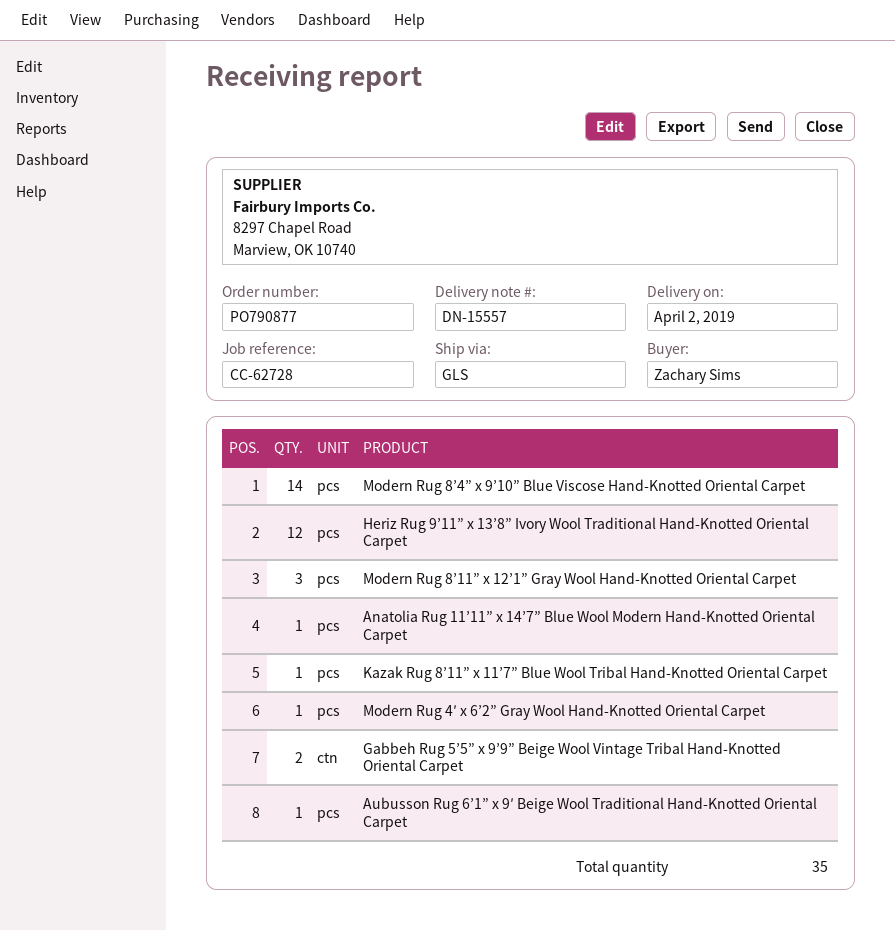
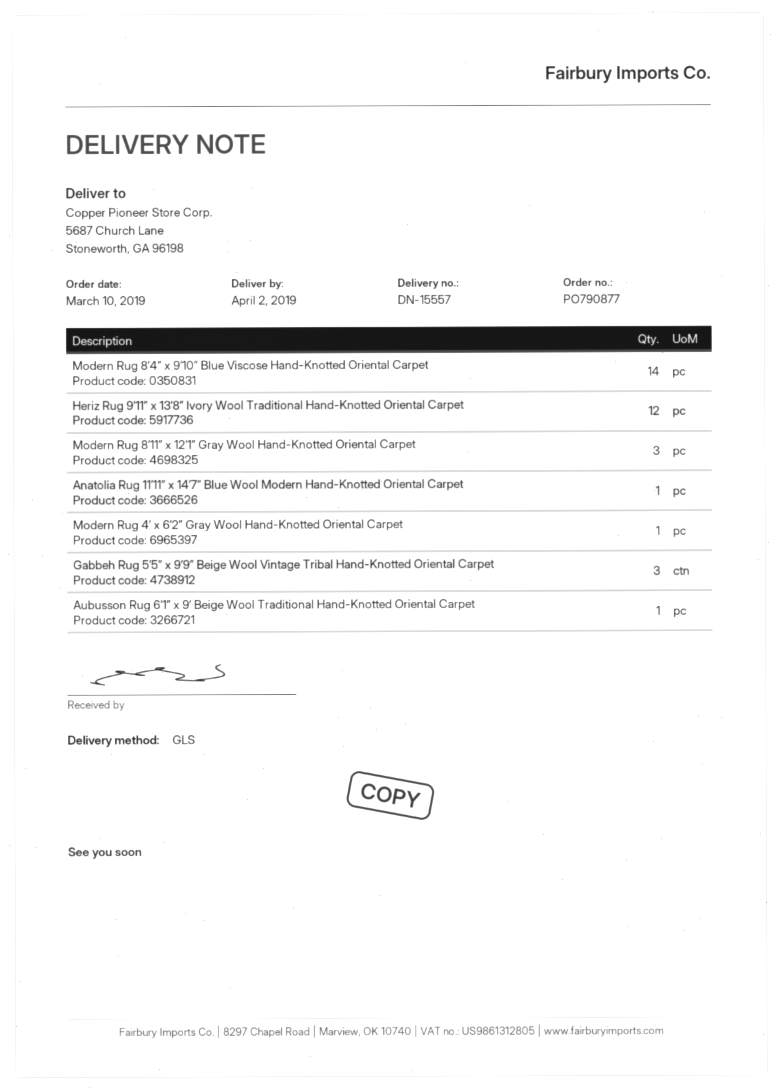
Kazak Rug 8’11” x 11’7” Blue Wool Tribal Hand-Knotted Oriental Carpet: 1 -> none
Gabbeh Rug 5’5” x 9’9” Beige Wool Vintage Tribal Hand-Knotted Oriental Carpet: 2 -> 3

